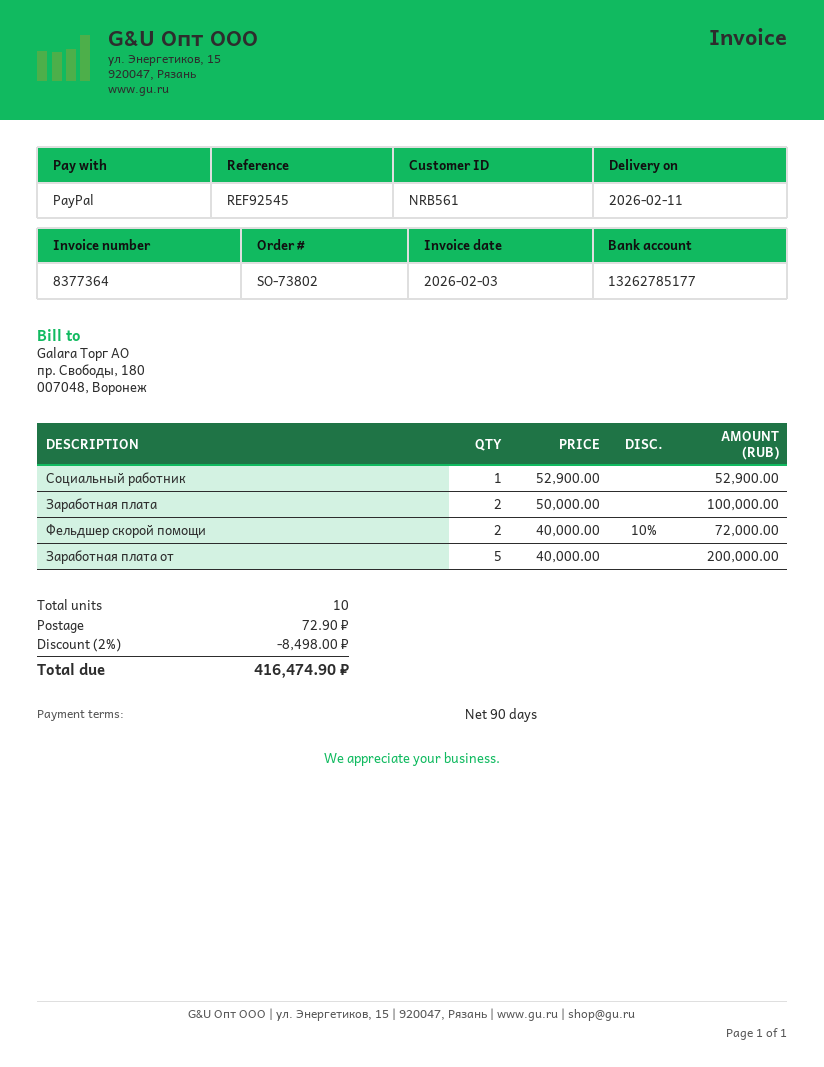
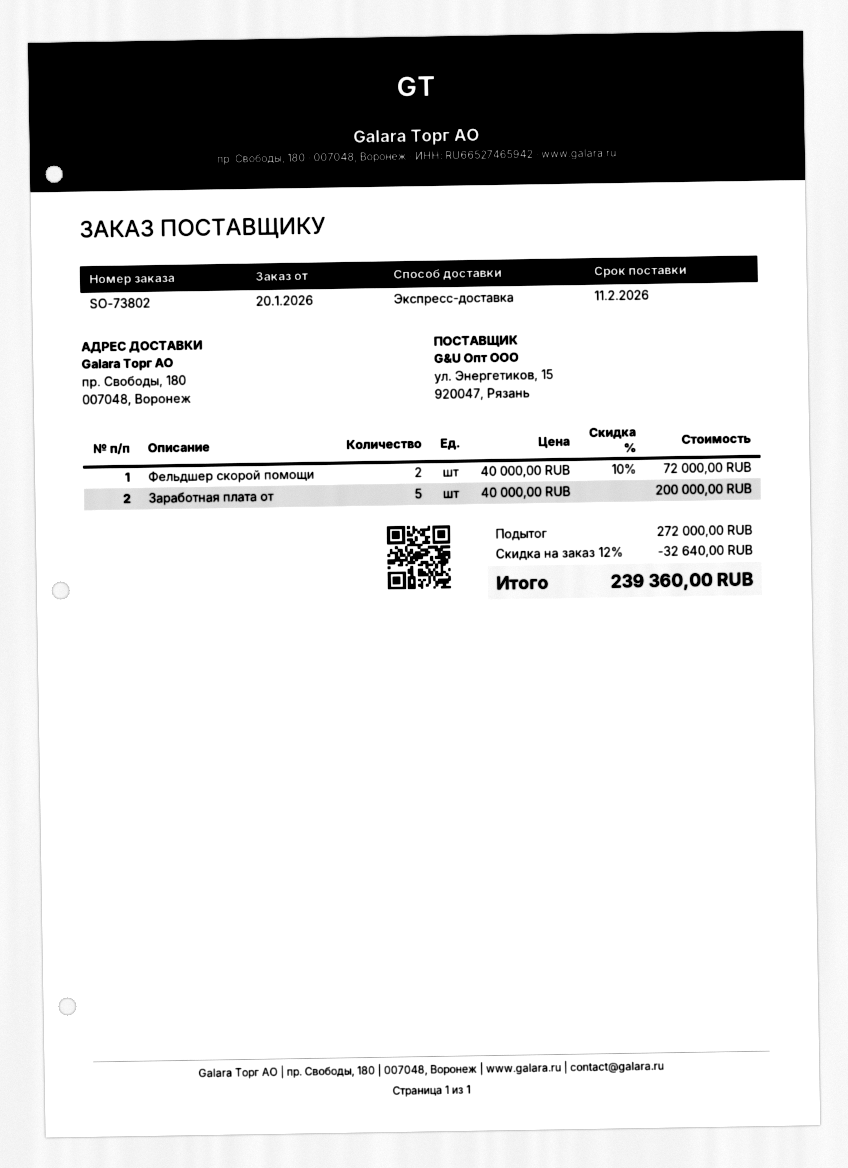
Социальный работник: 1 x 52900.00 = 52900.00 -> none
Заработная плата: 2 x 50000.00 = 100000.00 -> none
discount: 2% = 8498.00 -> 12% = 32640.00
shipping: 72.90 -> none
total: 416474.90 -> 239360.00

